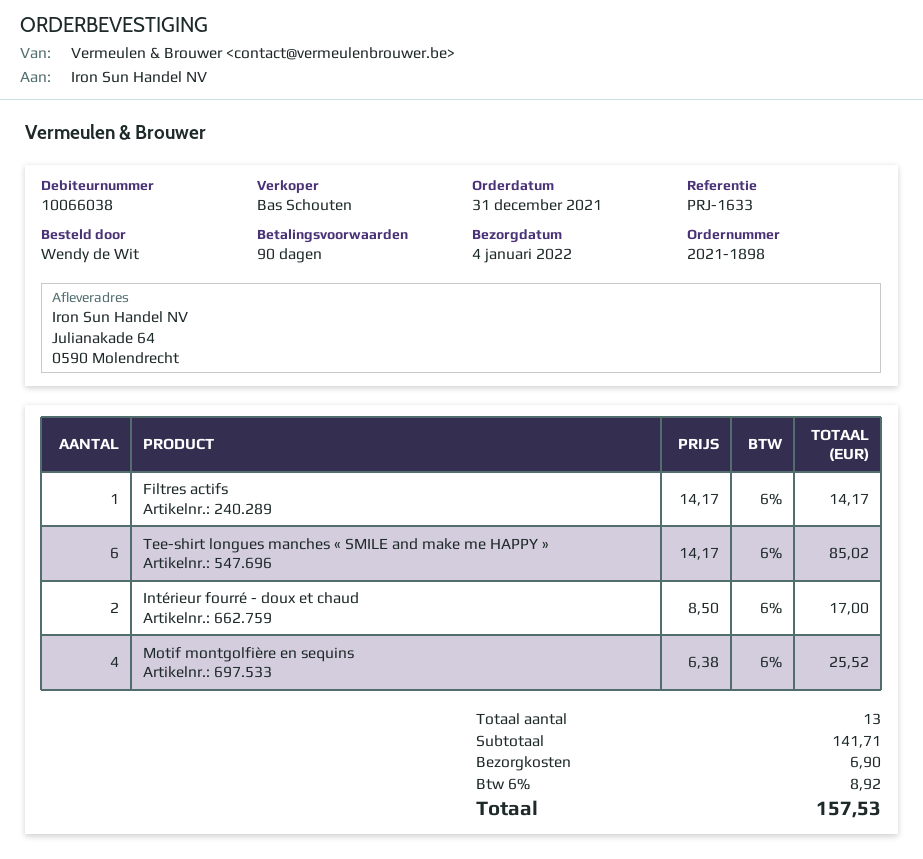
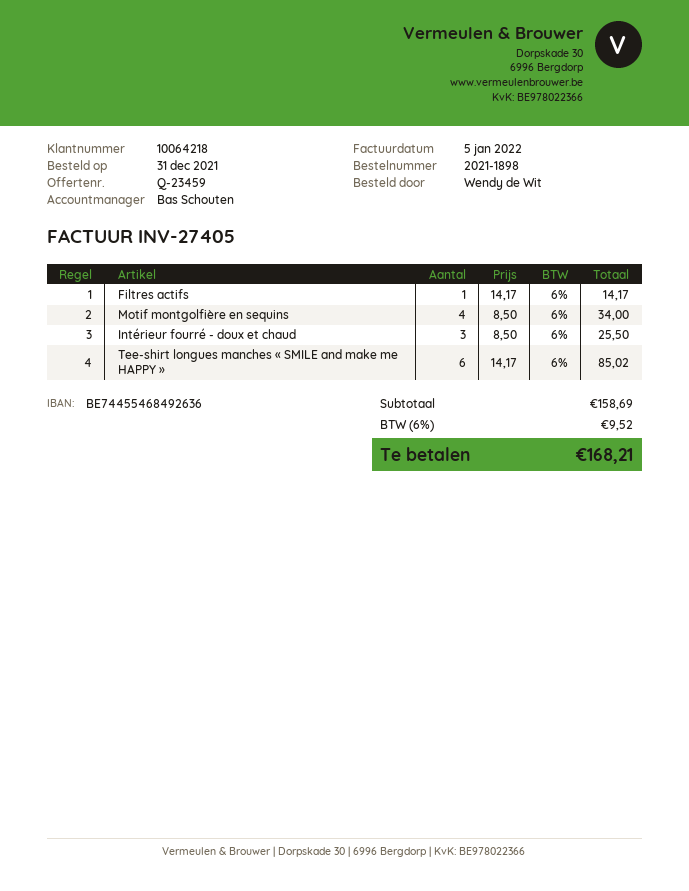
customer number: 10066038 -> 10064218
Intérieur fourré - doux et chaud: 2 x 8.50 = 17.00 -> 3 x 8.50 = 25.50
Motif montgolfière en sequins: 4 x 6.38 = 25.52 -> 4 x 8.50 = 34.00
subtotal: 141.71 -> 158.69
shipping: 6.90 -> none
tax: 6% = 8.92 -> 6% = 9.52
total: 157.53 -> 168.21

